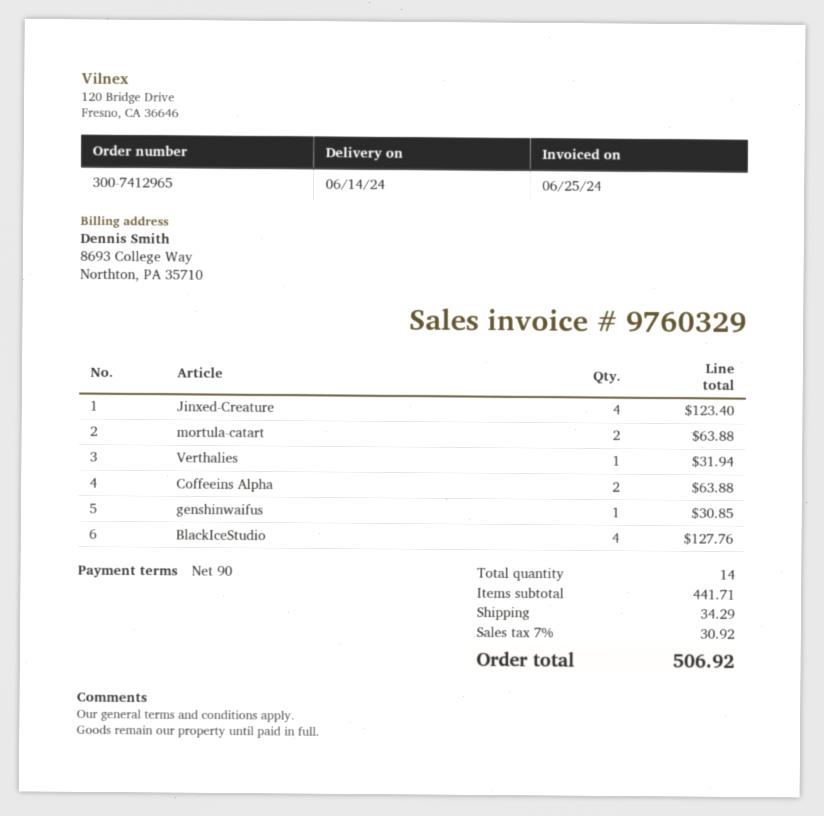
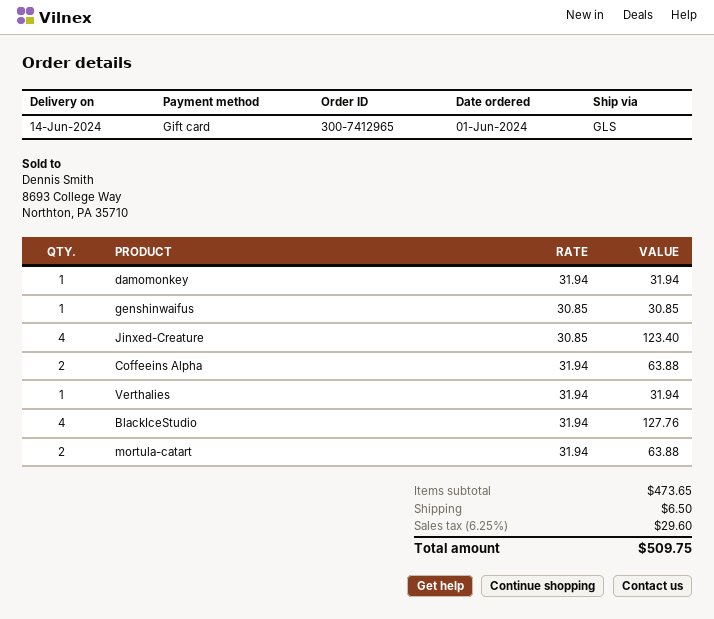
damomonkey: none -> 1 for 31.94
subtotal: 441.71 -> 473.65
shipping: 34.29 -> 6.50
tax: 7% = 30.92 -> 6.25% = 29.60
total: 506.92 -> 509.75

